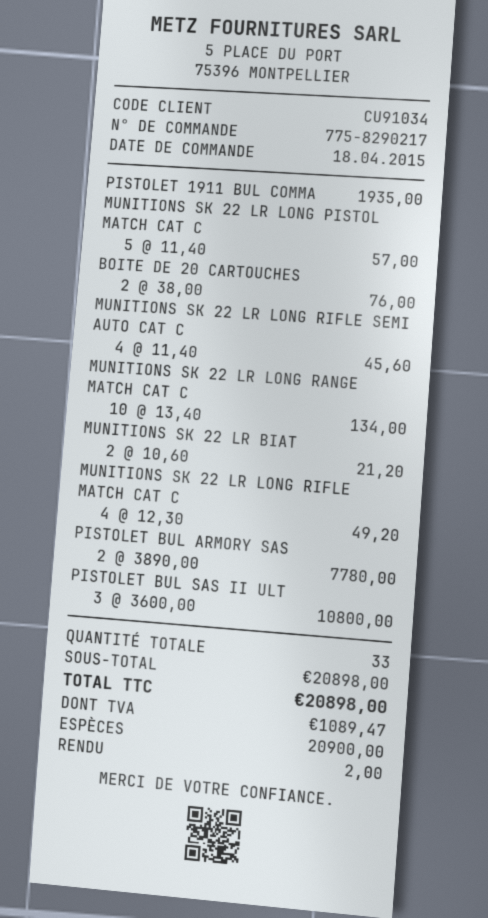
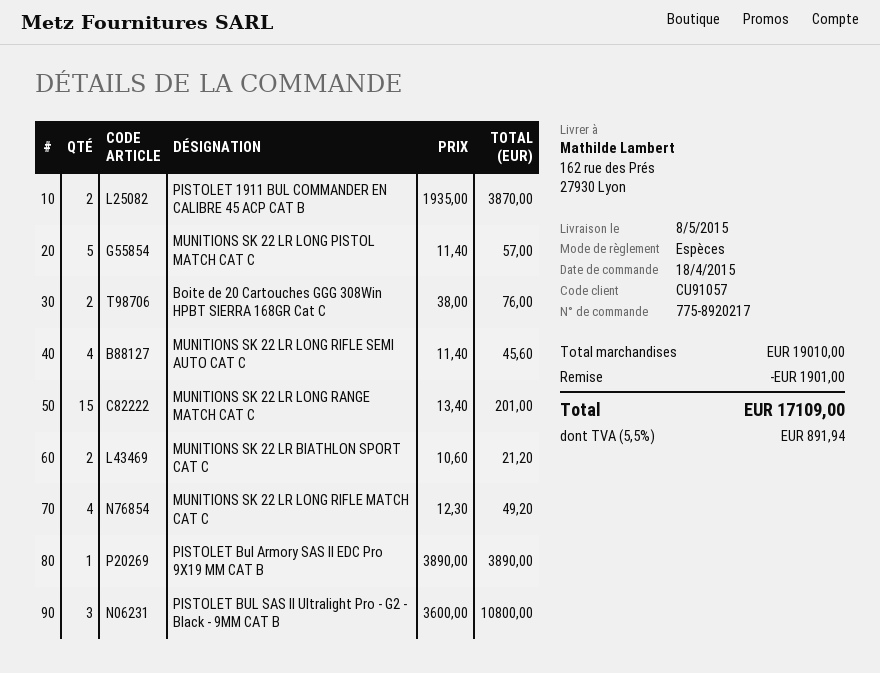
order number: 775-8290217 -> 775-8920217
customer number: CU91034 -> CU91057
PISTOLET 1911 BUL COMMA: 1 x 1935.00 = 1935.00 -> 2 x 1935.00 = 3870.00
MUNITIONS SK 22 LR LONG RANGE MATCH CAT C: 10 x 13.40 = 134.00 -> 15 x 13.40 = 201.00
PISTOLET BUL ARMORY SAS: 2 x 3890.00 = 7780.00 -> 1 x 3890.00 = 3890.00
subtotal: 20898.00 -> 19010.00
discount: none -> 1901.00
tax: 1089.47 -> 891.94
total: 20898.00 -> 17109.00

